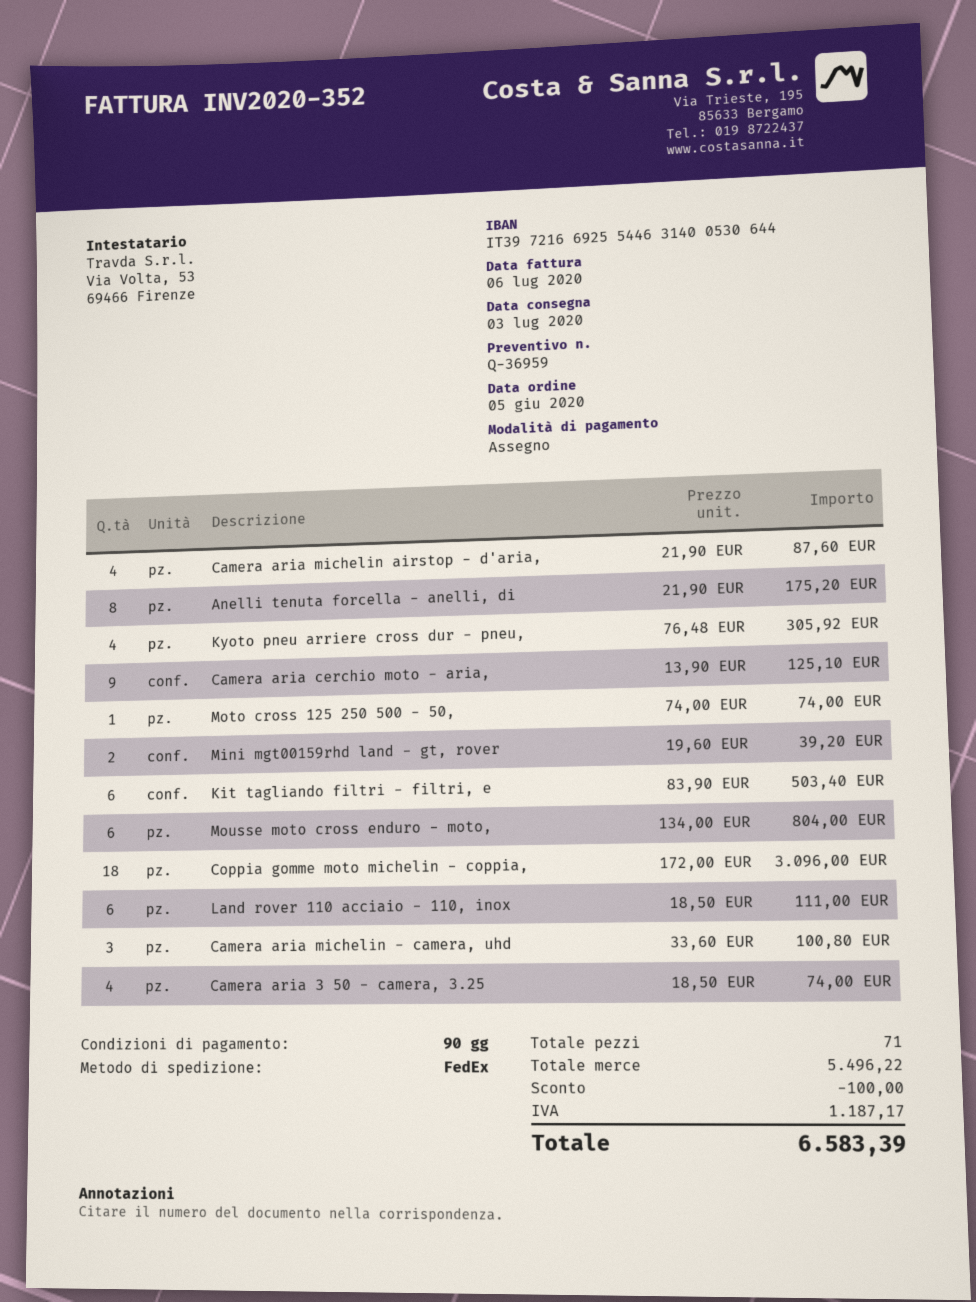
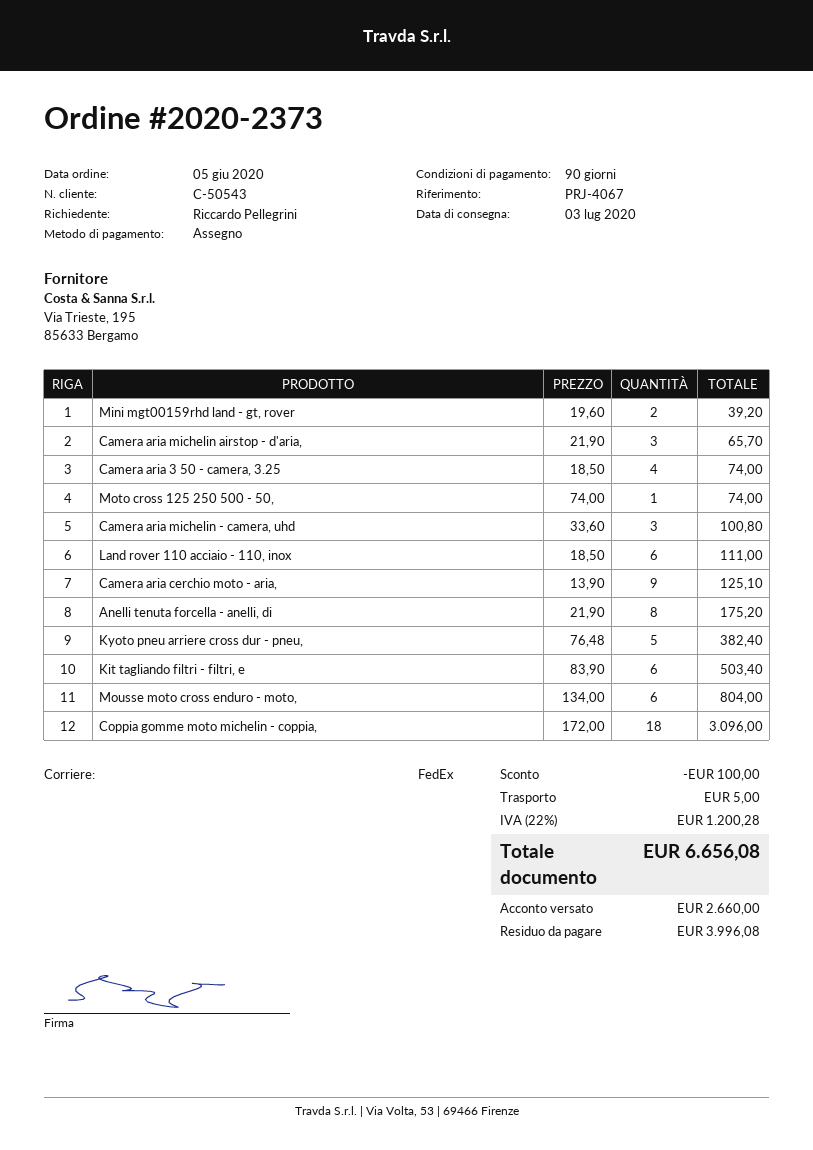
Camera aria michelin airstop - d'aria,: 4 x 21.90 = 87.60 -> 3 x 21.90 = 65.70
Kyoto pneu arriere cross dur - pneu,: 4 x 76.48 = 305.92 -> 5 x 76.48 = 382.40
shipping: none -> 5.00
tax: 1187.17 -> 1200.28
total: 6583.39 -> 6656.08

